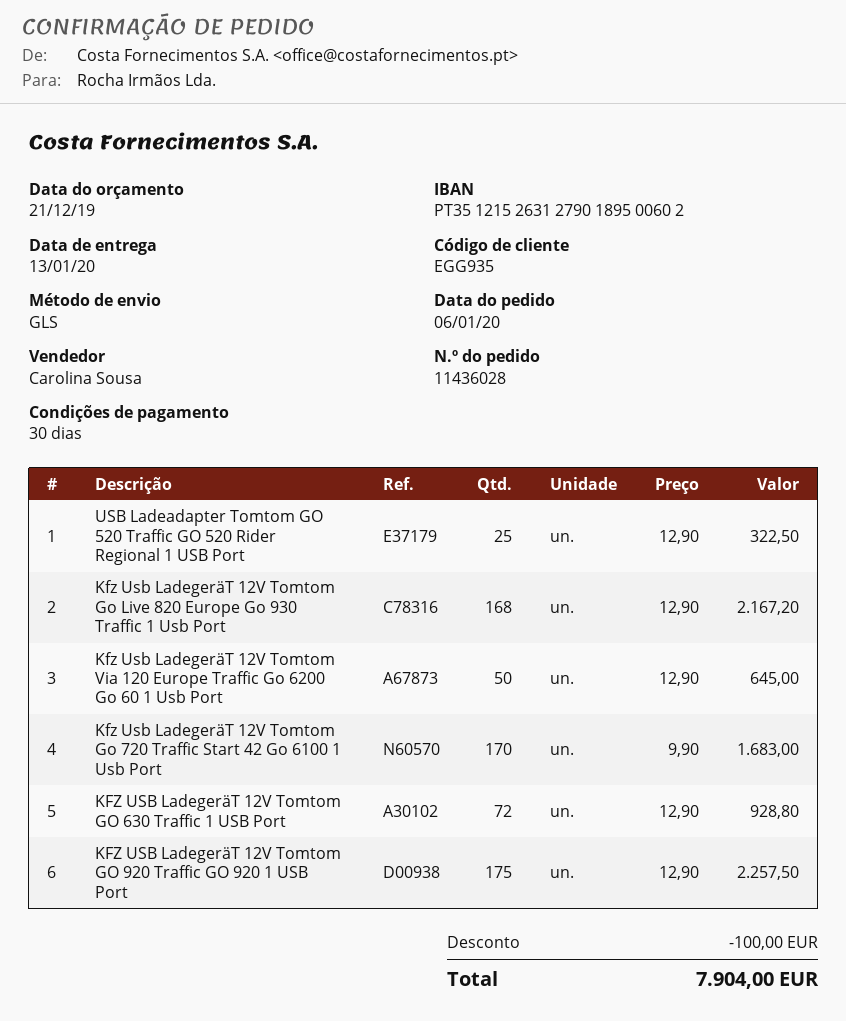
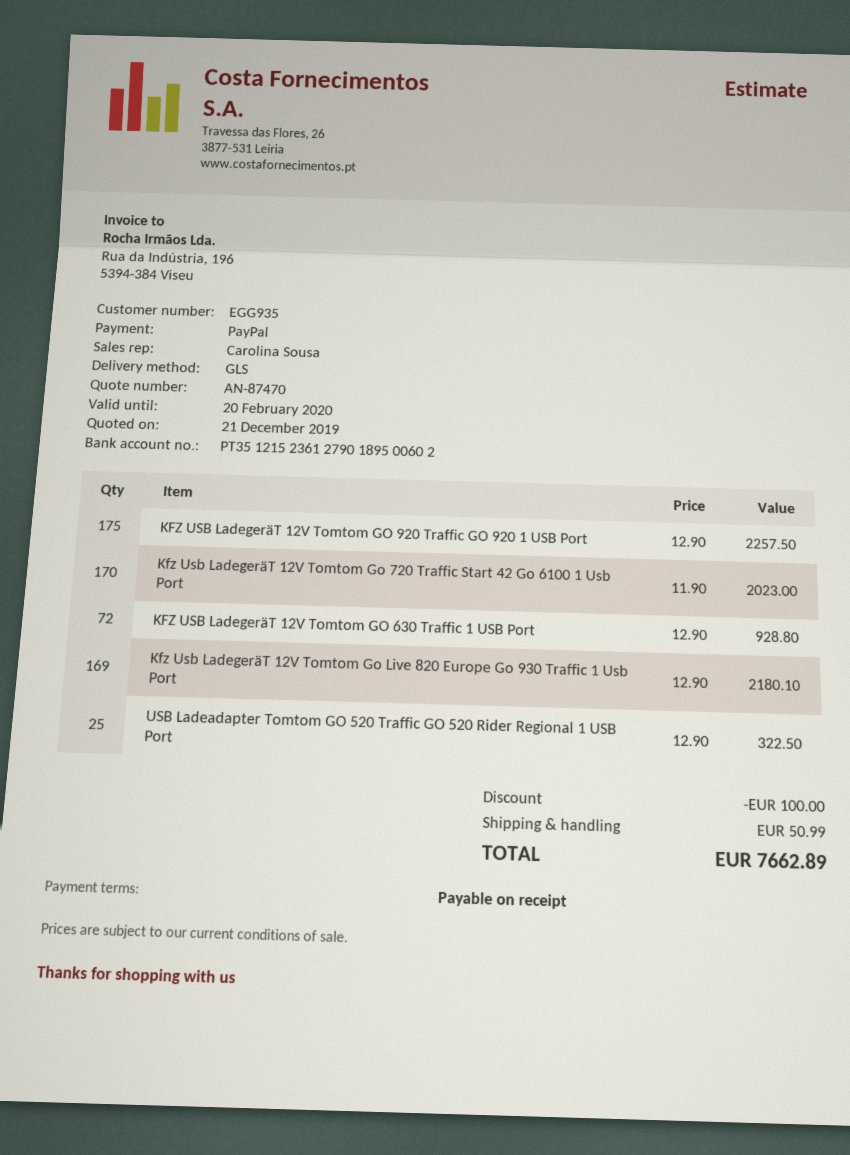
payment terms: 30 days -> on receipt
bank account: PT35121526312790189500602 -> PT35121523612790189500602
Kfz Usb LadegeräT 12V Tomtom Go Live 820 Europe Go 930 Traffic 1 Usb Port: 168 x 12.90 = 2167.20 -> 169 x 12.90 = 2180.10
Kfz Usb LadegeräT 12V Tomtom Via 120 Europe Traffic Go 6200 Go 60 1 Usb Port: 50 x 12.90 = 645.00 -> none
Kfz Usb LadegeräT 12V Tomtom Go 720 Traffic Start 42 Go 6100 1 Usb Port: 170 x 9.90 = 1683.00 -> 170 x 11.90 = 2023.00
shipping: none -> 50.99
total: 7904.00 -> 7662.89

